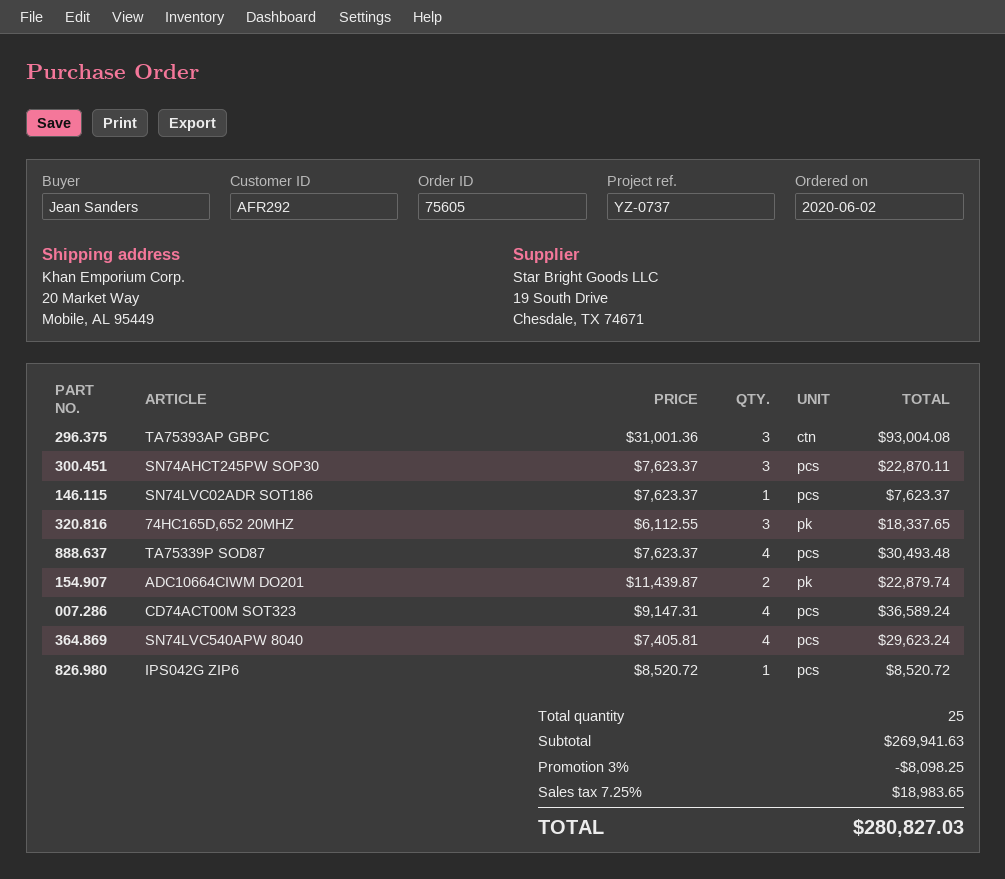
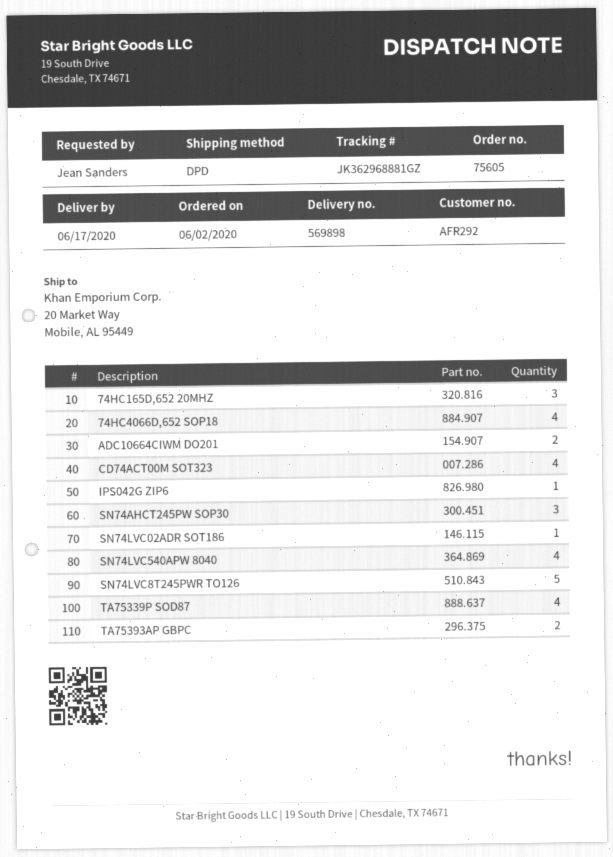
TA75393AP GBPC: 3 -> 2
74HC4066D,652 SOP18: none -> 4
SN74LVC8T245PWR TO126: none -> 5

